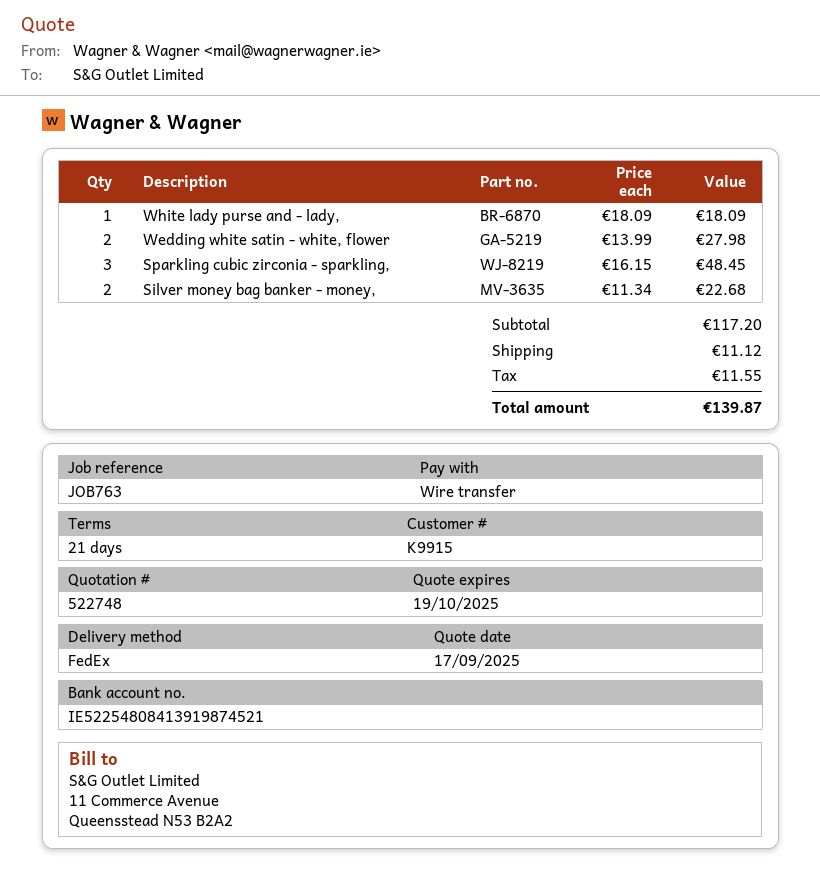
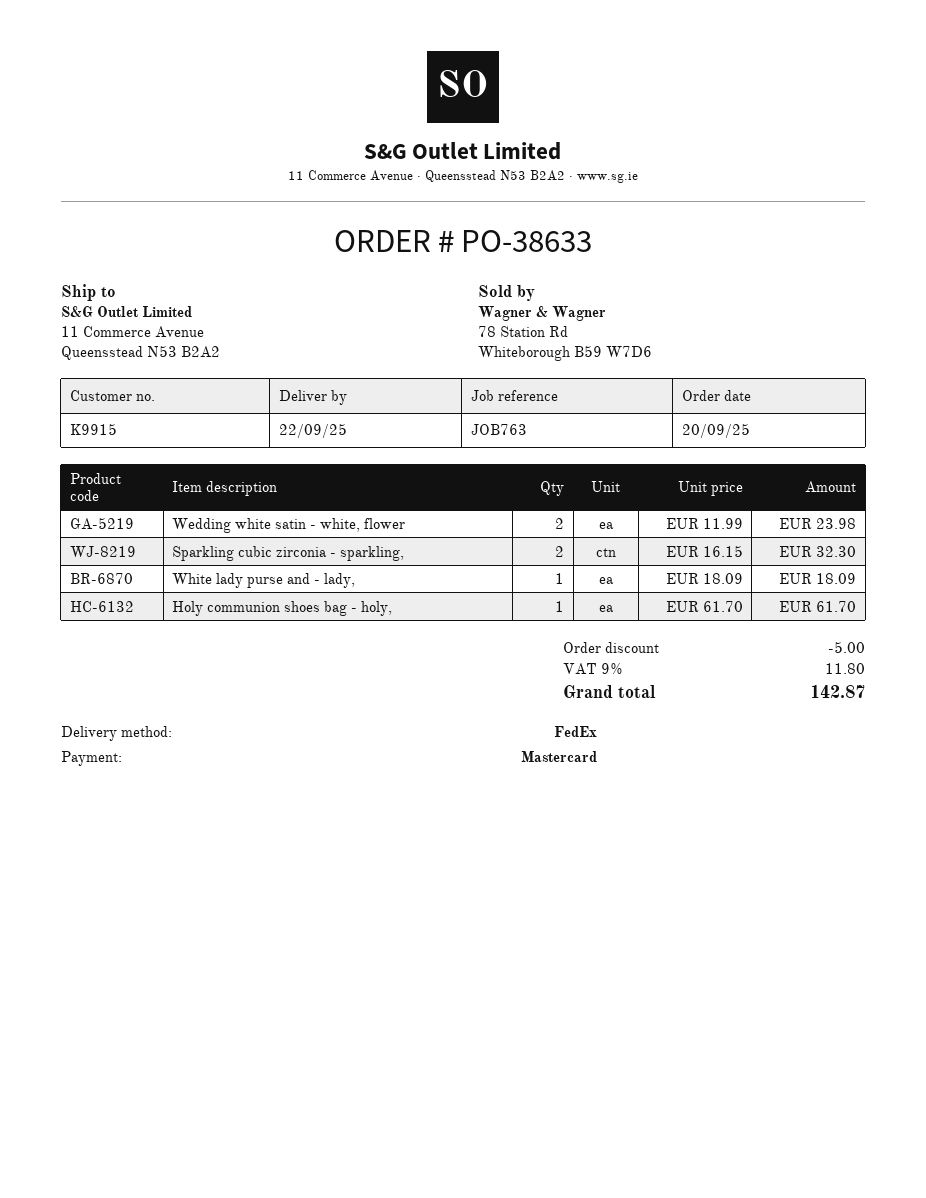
payment method: bank transfer -> Mastercard
Wedding white satin - white, flower: 2 x 13.99 = 27.98 -> 2 x 11.99 = 23.98
Sparkling cubic zirconia - sparkling,: 3 x 16.15 = 48.45 -> 2 x 16.15 = 32.30
Silver money bag banker - money,: 2 x 11.34 = 22.68 -> none
Holy communion shoes bag - holy,: none -> 1 x 61.70 = 61.70
discount: none -> 5.00
shipping: 11.12 -> none
tax: 11.55 -> 11.80
total: 139.87 -> 142.87

